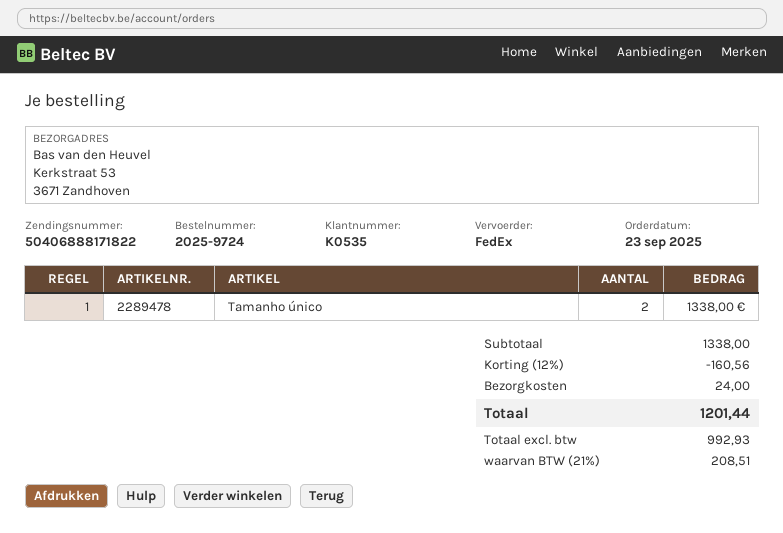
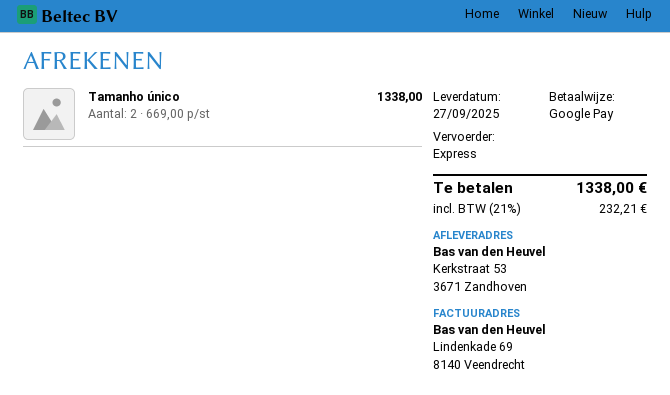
shipping method: FedEx -> express
discount: 12% = 160.56 -> none
shipping: 24.00 -> none
tax: 21% = 208.51 -> 21% = 232.21
total: 1201.44 -> 1338.00

